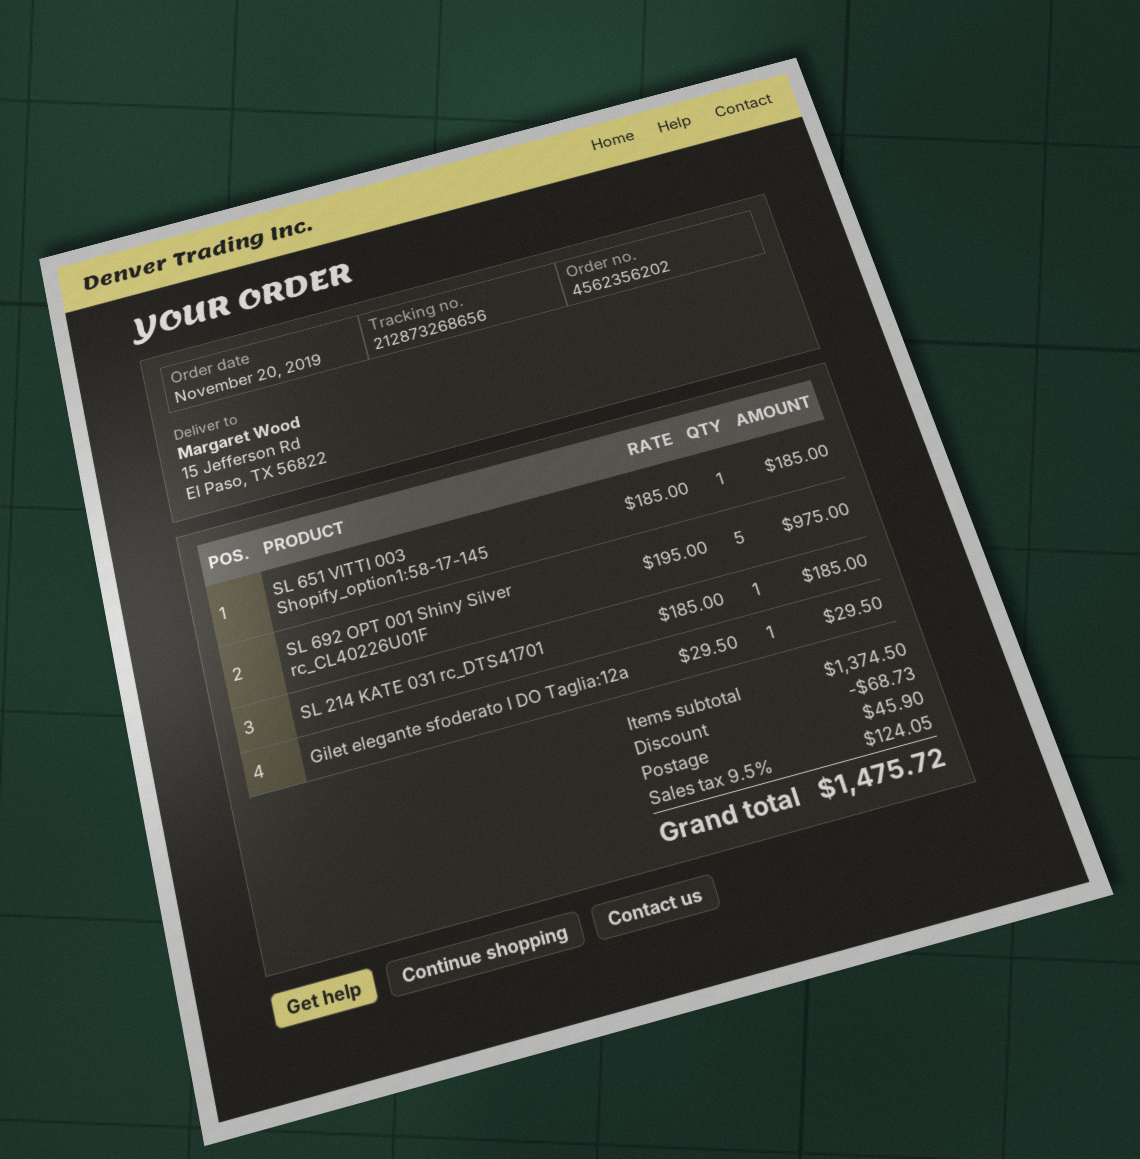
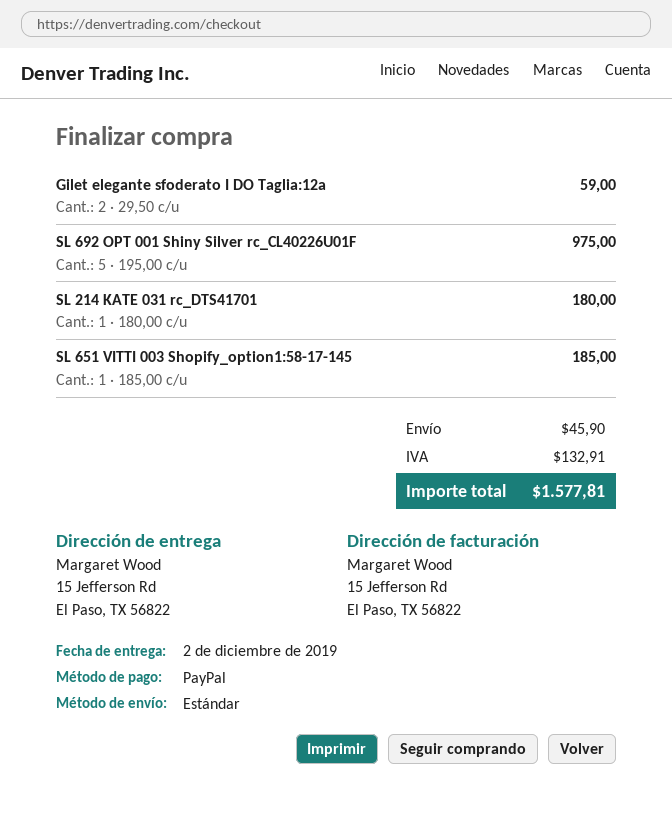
SL 214 KATE 031 rc_DTS41701: 1 x 185.00 = 185.00 -> 1 x 180.00 = 180.00
Gilet elegante sfoderato I DO Taglia:12a: 1 x 29.50 = 29.50 -> 2 x 29.50 = 59.00
discount: 68.73 -> none
tax: 124.05 -> 132.91
total: 1475.72 -> 1577.81

